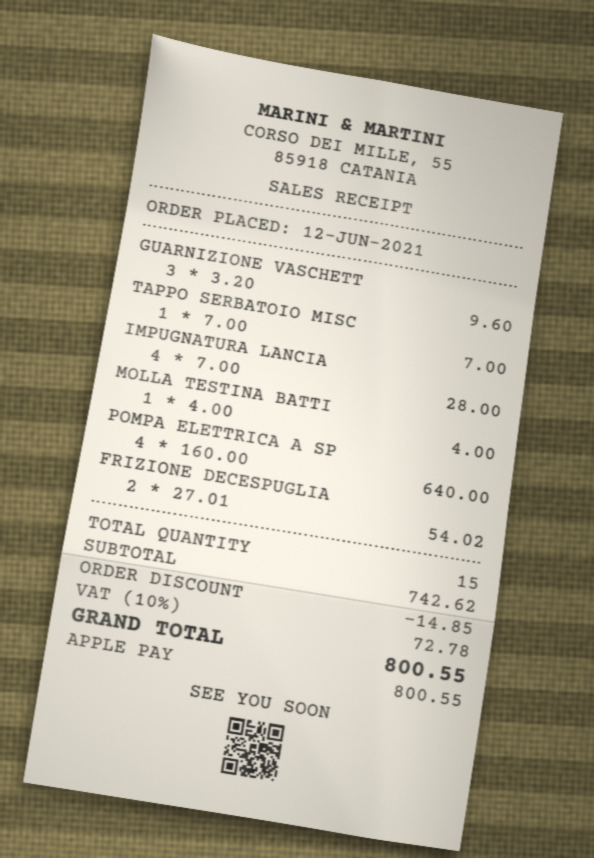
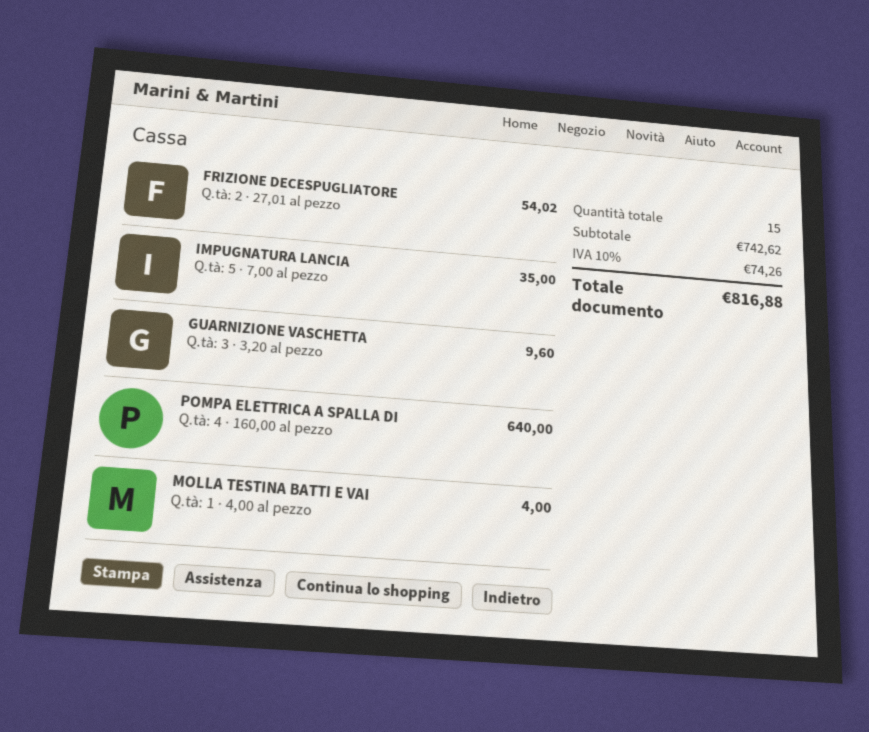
TAPPO SERBATOIO MISC: 1 x 7.00 = 7.00 -> none
IMPUGNATURA LANCIA: 4 x 7.00 = 28.00 -> 5 x 7.00 = 35.00
discount: 14.85 -> none
tax: 10% = 72.78 -> 10% = 74.26
total: 800.55 -> 816.88

